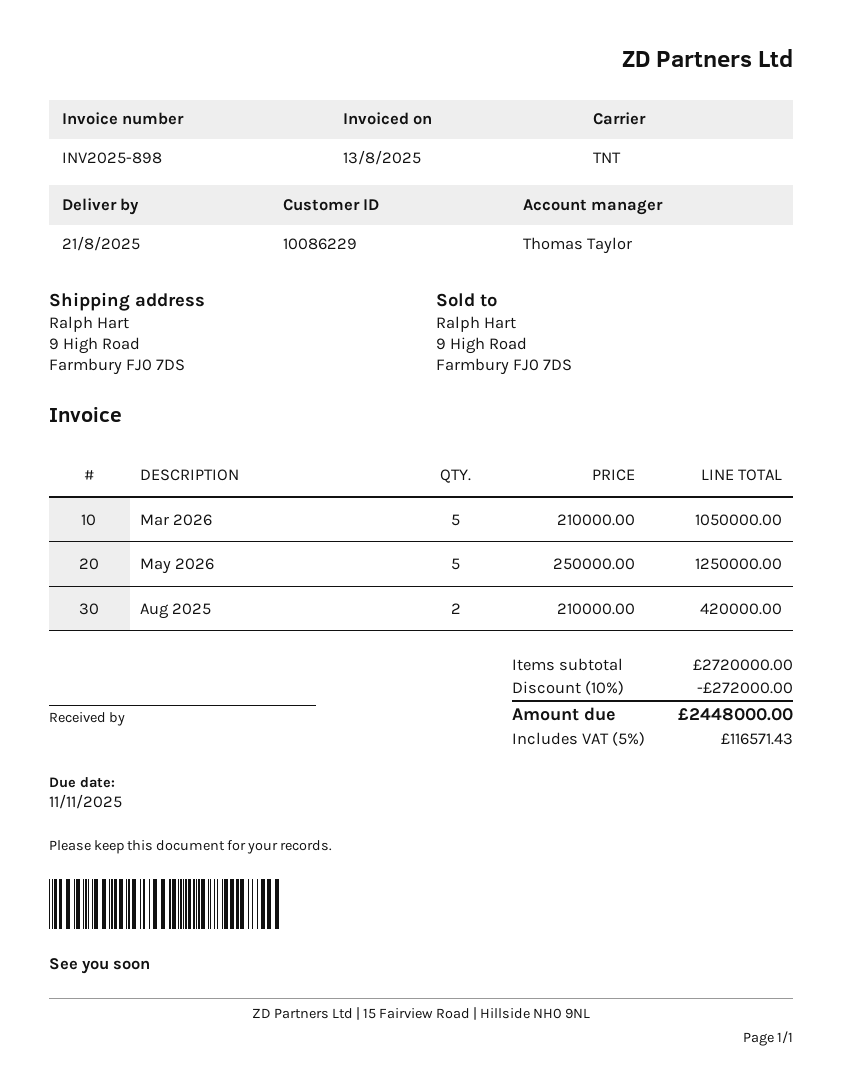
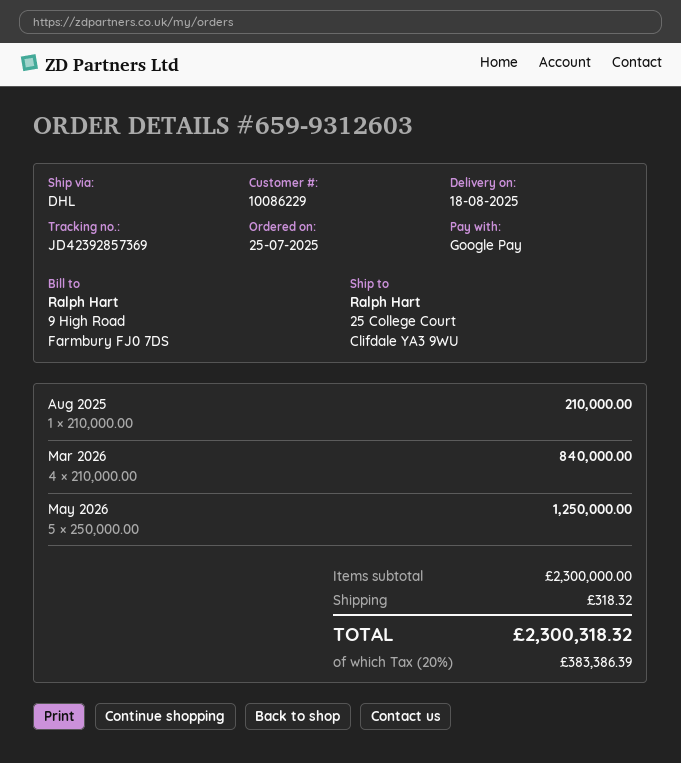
delivery date: 2025-08-21 -> 2025-08-18
shipping method: TNT -> DHL
ship to: 9 High Road, Farmbury FJ0 7DS -> 25 College Court, Clifdale YA3 9WU
Mar 2026: 5 x 210000.00 = 1050000.00 -> 4 x 210000.00 = 840000.00
Aug 2025: 2 x 210000.00 = 420000.00 -> 1 x 210000.00 = 210000.00
subtotal: 2720000.00 -> 2300000.00
discount: 10% = 272000.00 -> none
shipping: none -> 318.32
tax: 5% = 116571.43 -> 20% = 383386.39
total: 2448000.00 -> 2300318.32

